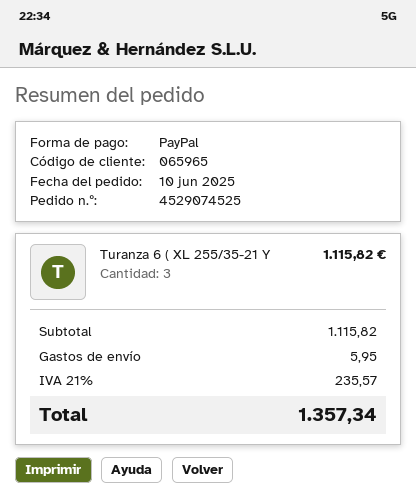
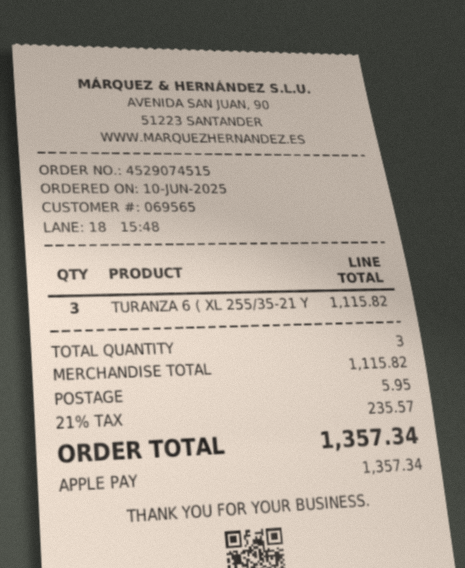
order number: 4529074525 -> 4529074515
customer number: 065965 -> 069565
payment method: PayPal -> Apple Pay

